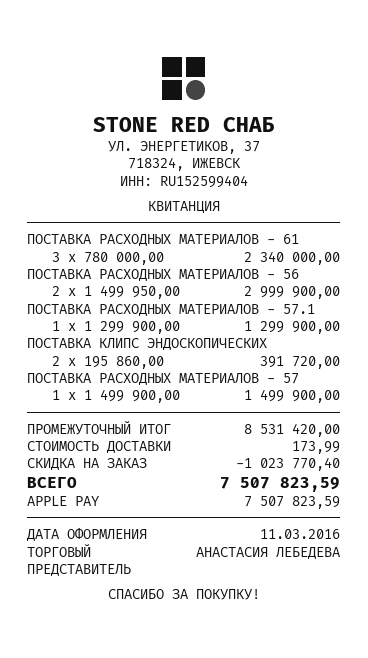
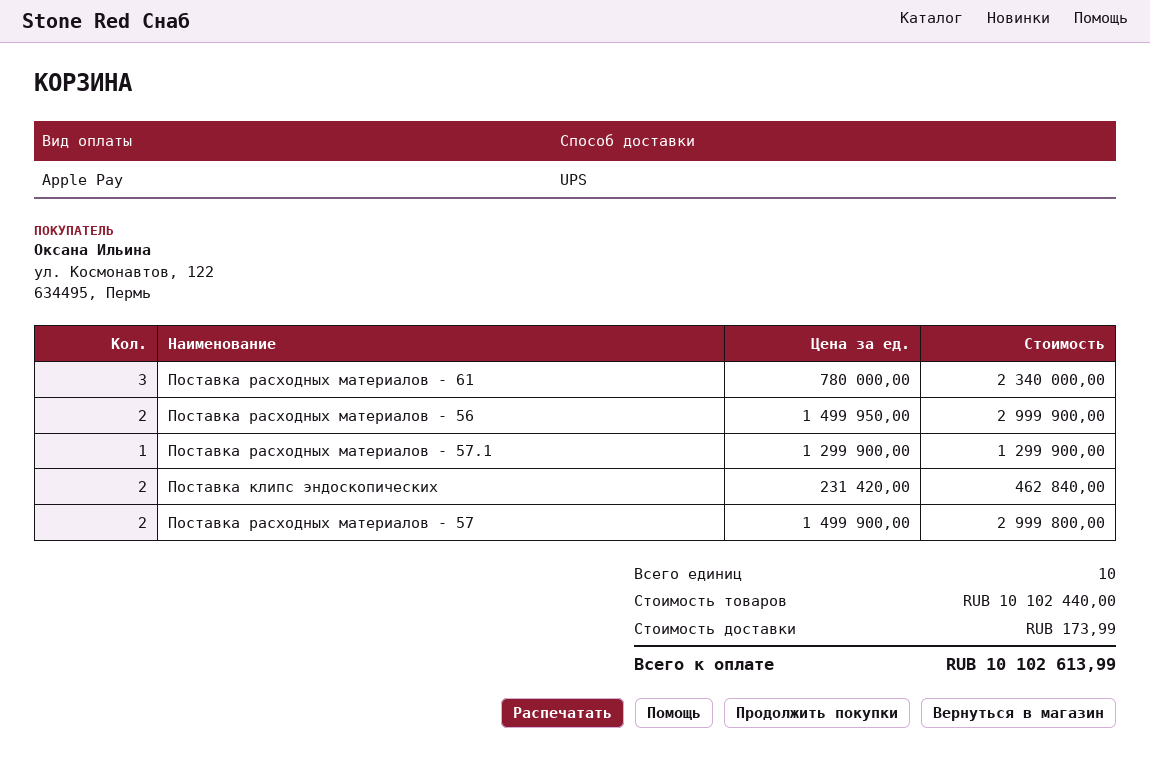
ПОСТАВКА КЛИПС ЭНДОСКОПИЧЕСКИХ: 2 x 195860.00 = 391720.00 -> 2 x 231420.00 = 462840.00
ПОСТАВКА РАСХОДНЫХ МАТЕРИАЛОВ - 57: 1 x 1499900.00 = 1499900.00 -> 2 x 1499900.00 = 2999800.00
subtotal: 8531420.00 -> 10102440.00
discount: 1023770.40 -> none
total: 7507823.59 -> 10102613.99

